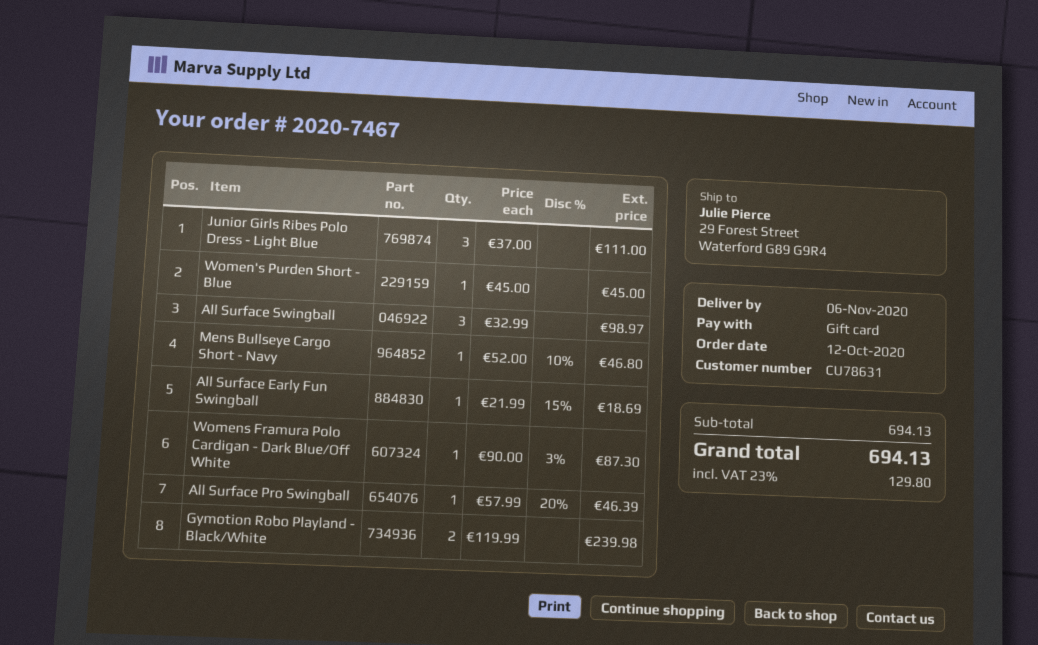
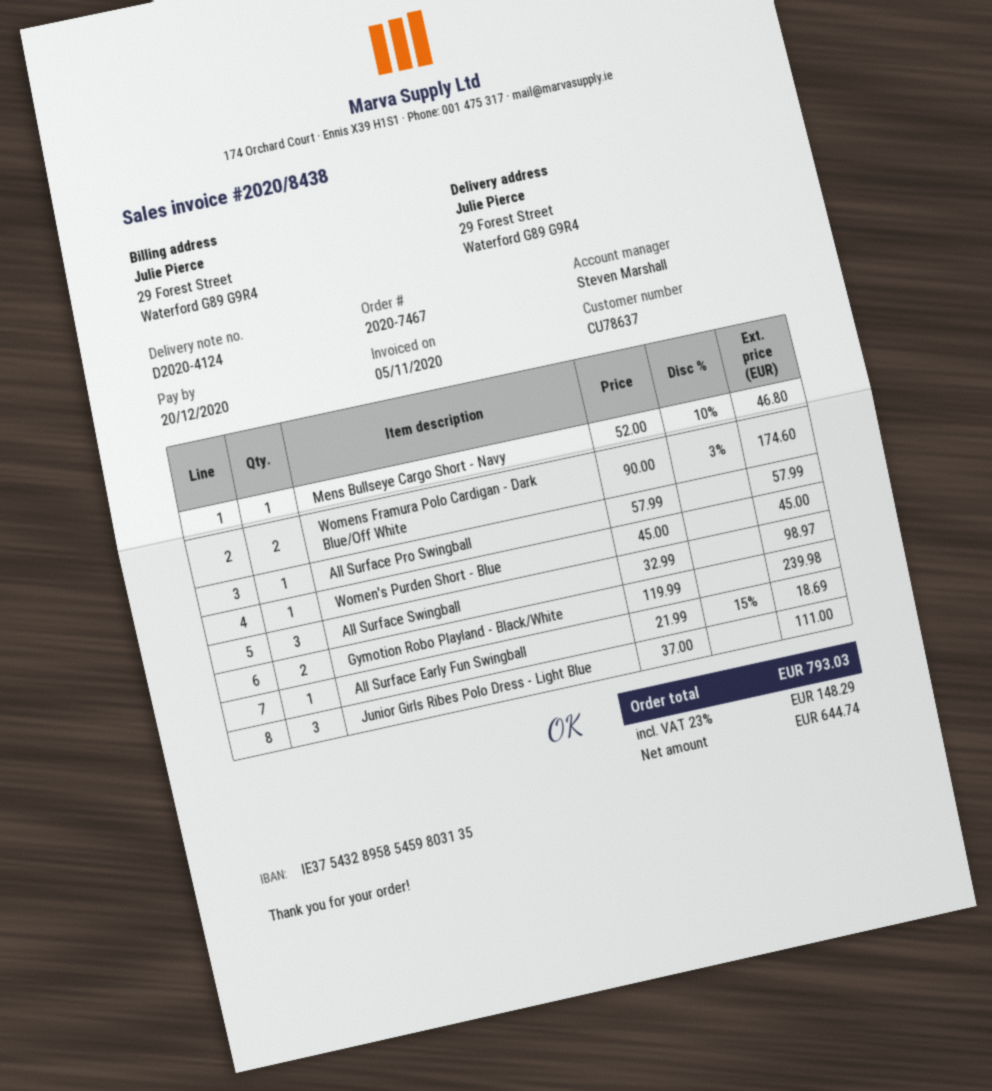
customer number: CU78631 -> CU78637
Womens Framura Polo Cardigan - Dark Blue/Off White: 1 x 90.00 - 3% = 87.30 -> 2 x 90.00 - 3% = 174.60
All Surface Pro Swingball: 1 x 57.99 - 20% = 46.39 -> 1 x 57.99 = 57.99
tax: 23% = 129.80 -> 23% = 148.29
total: 694.13 -> 793.03

